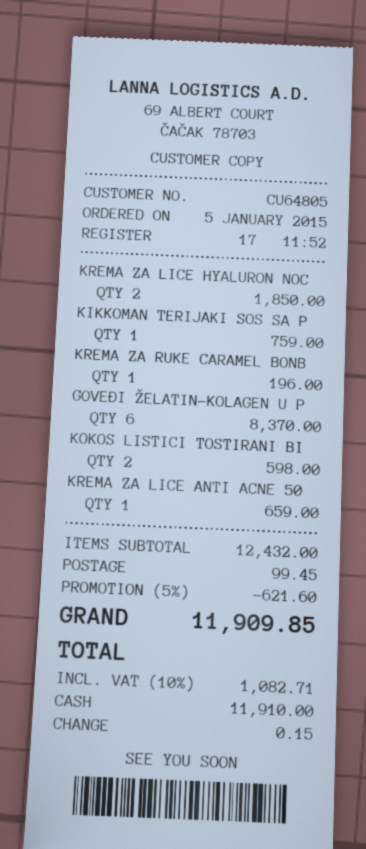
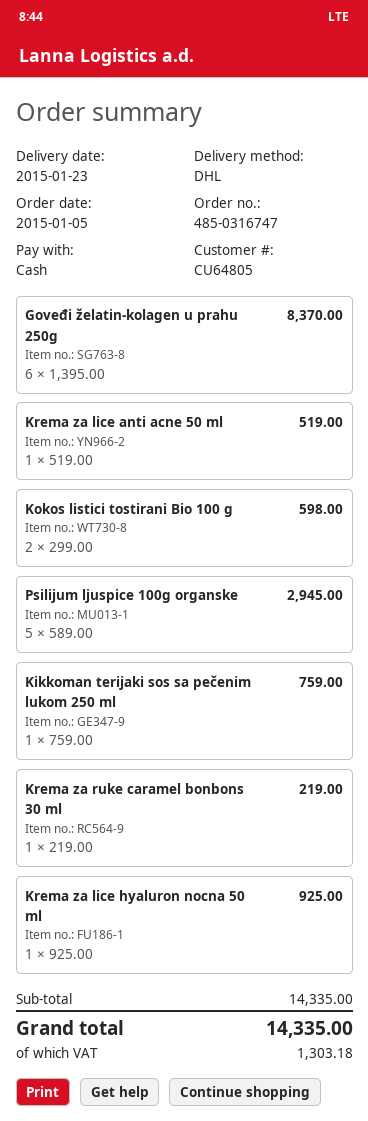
KREMA ZA LICE HYALURON NOC: 2 for 1850.00 -> 1 for 925.00
KREMA ZA RUKE CARAMEL BONB: 1 for 196.00 -> 1 for 219.00
KREMA ZA LICE ANTI ACNE 50: 1 for 659.00 -> 1 for 519.00
Psilijum ljuspice 100g organske: none -> 5 for 2945.00
subtotal: 12432.00 -> 14335.00
discount: 5% = 621.60 -> none
shipping: 99.45 -> none
tax: 1082.71 -> 1303.18
total: 11909.85 -> 14335.00

